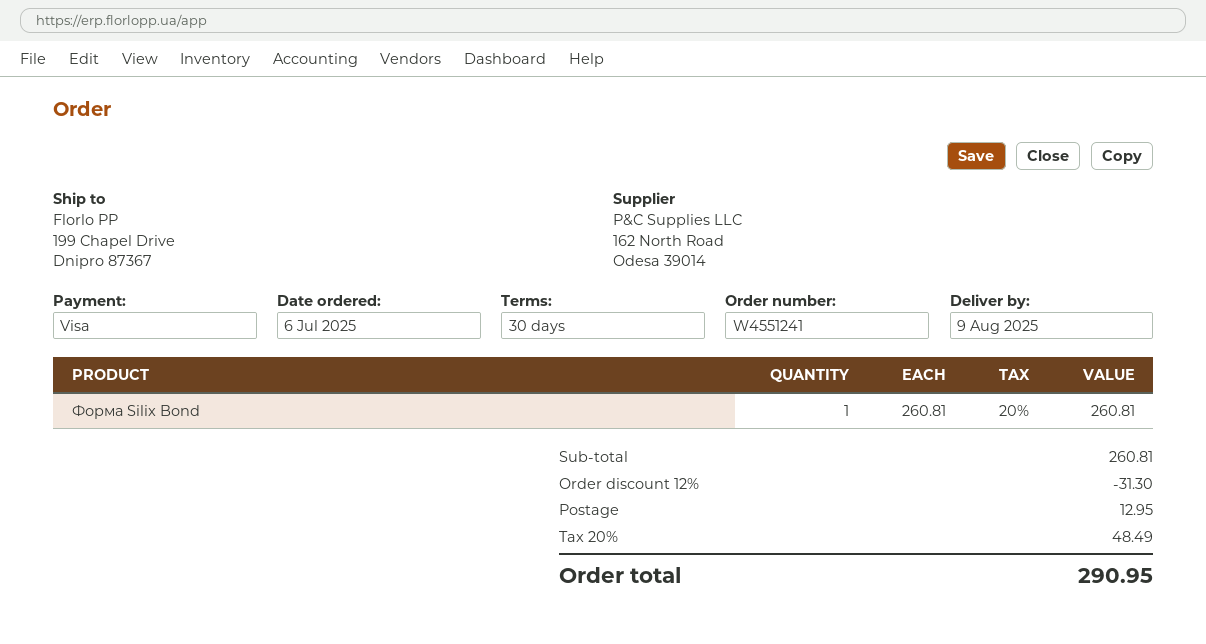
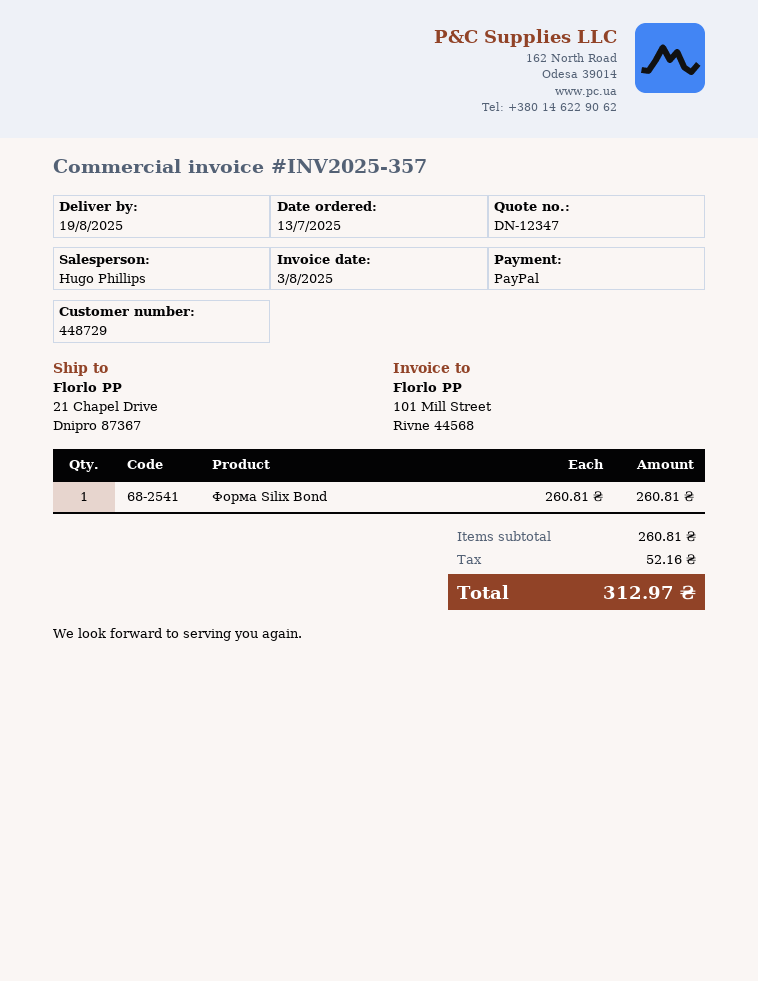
order date: 2025-07-06 -> 2025-07-13
delivery date: 2025-08-09 -> 2025-08-19
payment method: Visa -> PayPal
ship to: 199 Chapel Drive, Dnipro 87367 -> 21 Chapel Drive, Dnipro 87367
discount: 12% = 31.30 -> none
shipping: 12.95 -> none
tax: 48.49 -> 52.16
total: 290.95 -> 312.97

